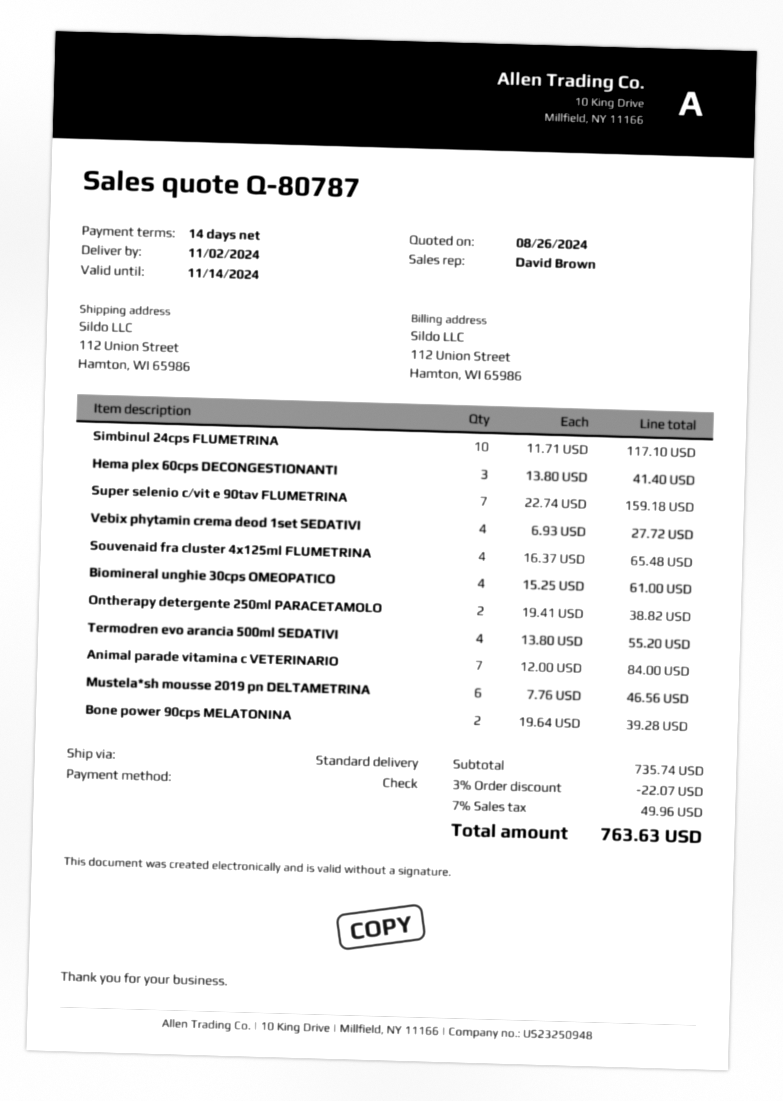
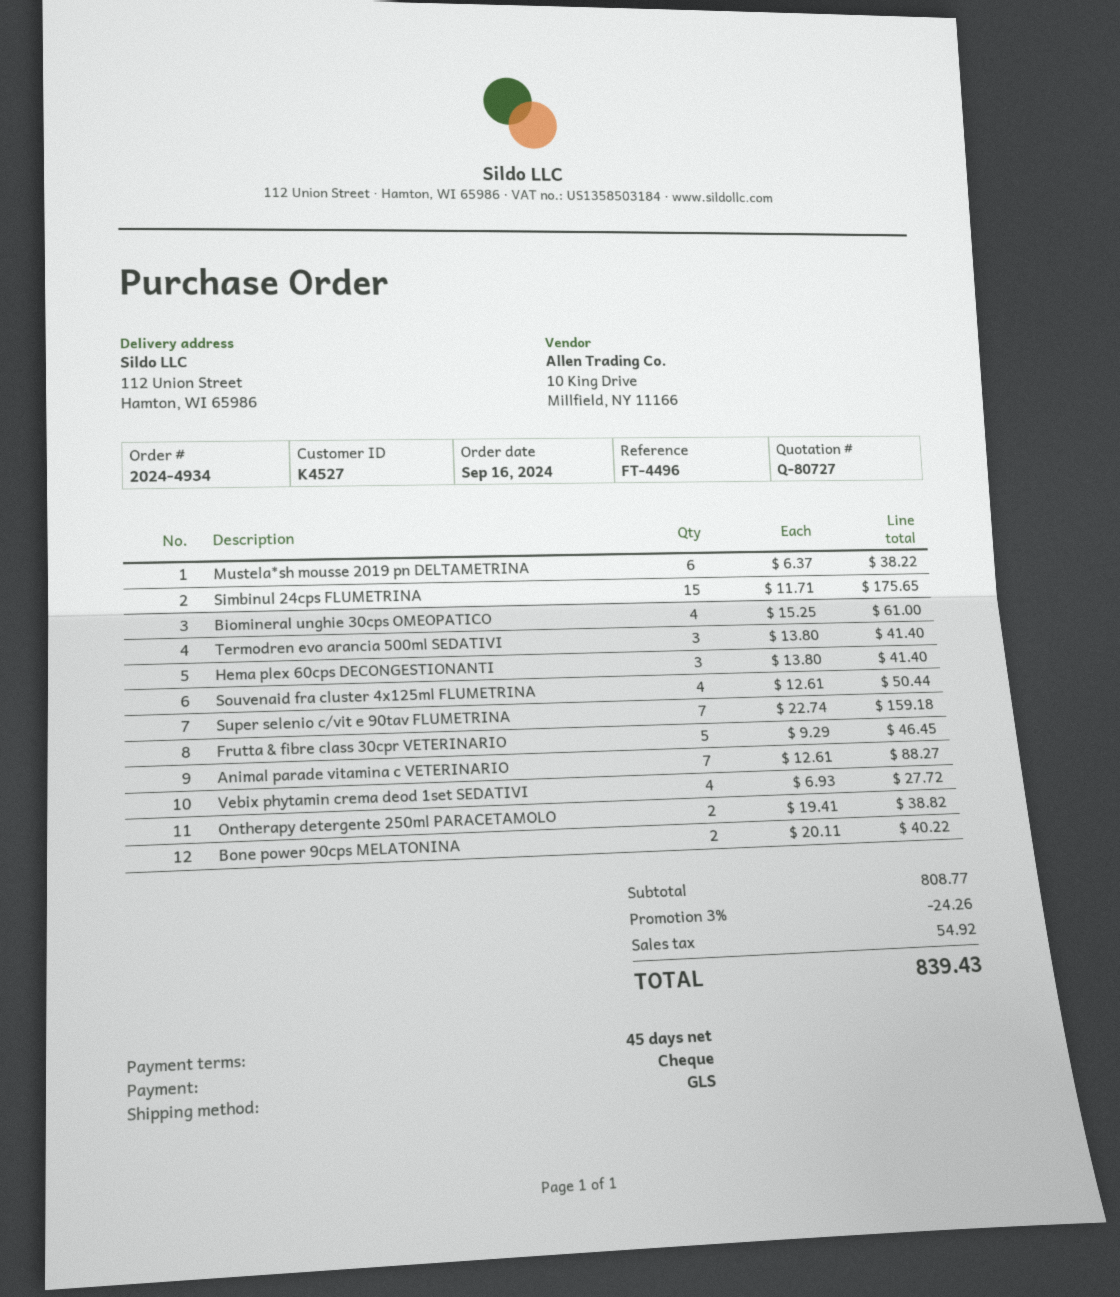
quote number: Q-80787 -> Q-80727
payment terms: 14 days -> 45 days
shipping method: standard -> GLS
Simbinul 24cps FLUMETRINA: 10 x 11.71 = 117.10 -> 15 x 11.71 = 175.65
Souvenaid fra cluster 4x125ml FLUMETRINA: 4 x 16.37 = 65.48 -> 4 x 12.61 = 50.44
Termodren evo arancia 500ml SEDATIVI: 4 x 13.80 = 55.20 -> 3 x 13.80 = 41.40
Animal parade vitamina c VETERINARIO: 7 x 12.00 = 84.00 -> 7 x 12.61 = 88.27
Mustela*sh mousse 2019 pn DELTAMETRINA: 6 x 7.76 = 46.56 -> 6 x 6.37 = 38.22
Bone power 90cps MELATONINA: 2 x 19.64 = 39.28 -> 2 x 20.11 = 40.22
Frutta & fibre class 30cpr VETERINARIO: none -> 5 x 9.29 = 46.45
subtotal: 735.74 -> 808.77
discount: 3% = 22.07 -> 3% = 24.26
tax: 49.96 -> 54.92
total: 763.63 -> 839.43

